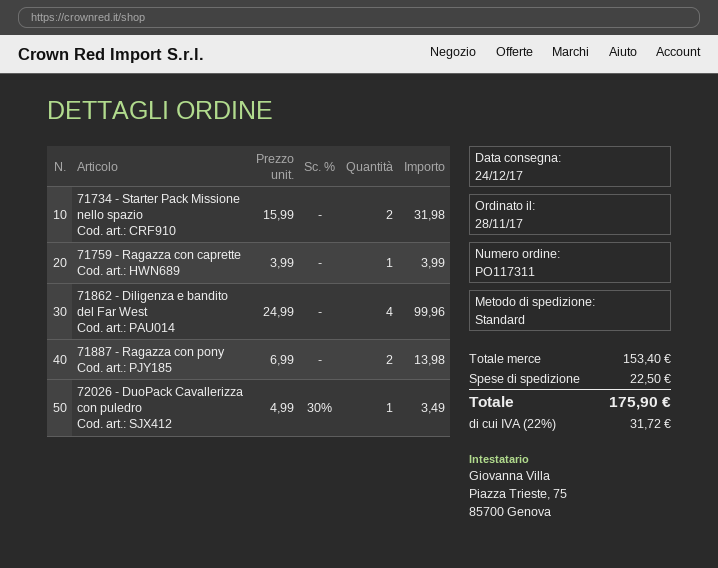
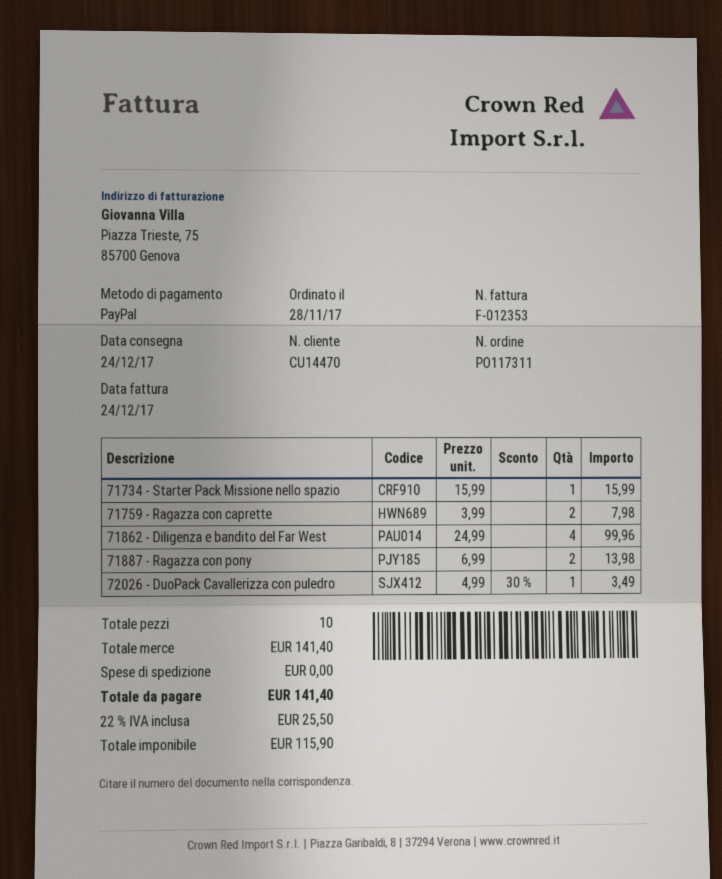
71734 - Starter Pack Missione nello spazio: 2 x 15.99 = 31.98 -> 1 x 15.99 = 15.99
71759 - Ragazza con caprette: 1 x 3.99 = 3.99 -> 2 x 3.99 = 7.98
subtotal: 153.40 -> 141.40
shipping: 22.50 -> 0.00
tax: 22% = 31.72 -> 22% = 25.50
total: 175.90 -> 141.40

